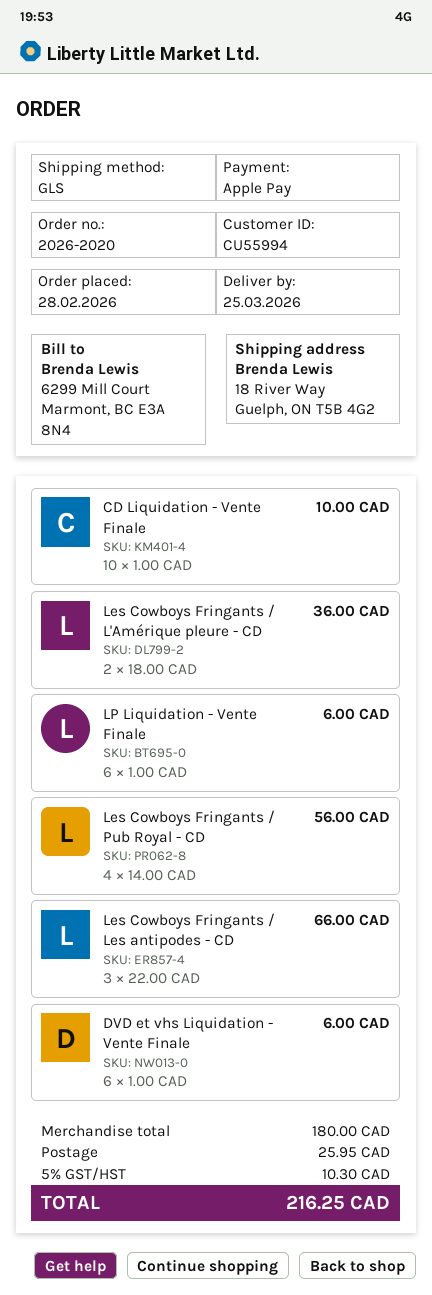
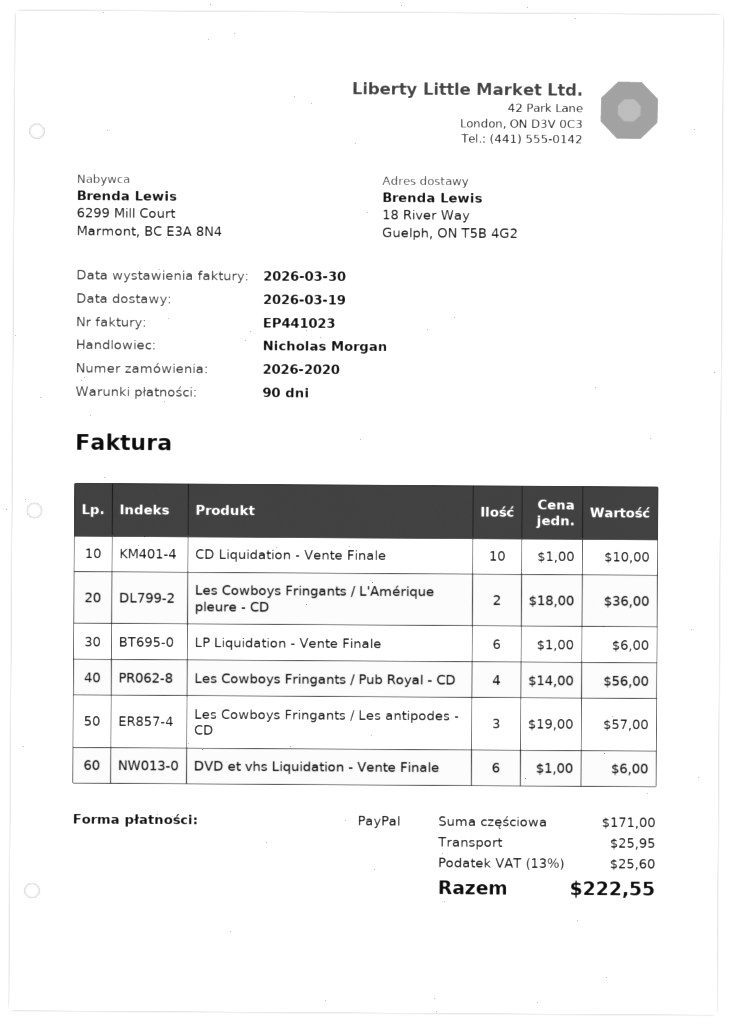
delivery date: 2026-03-25 -> 2026-03-19
payment method: Apple Pay -> PayPal
Les Cowboys Fringants / Les antipodes - CD: 3 x 22.00 = 66.00 -> 3 x 19.00 = 57.00
subtotal: 180.00 -> 171.00
tax: 5% = 10.30 -> 13% = 25.60
total: 216.25 -> 222.55

